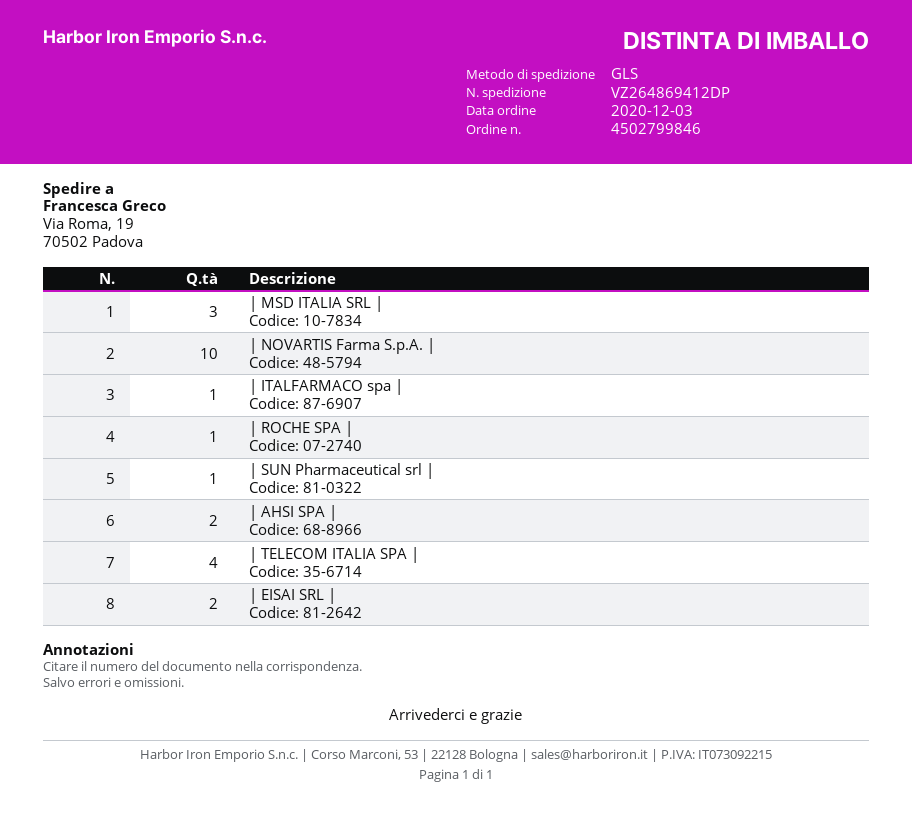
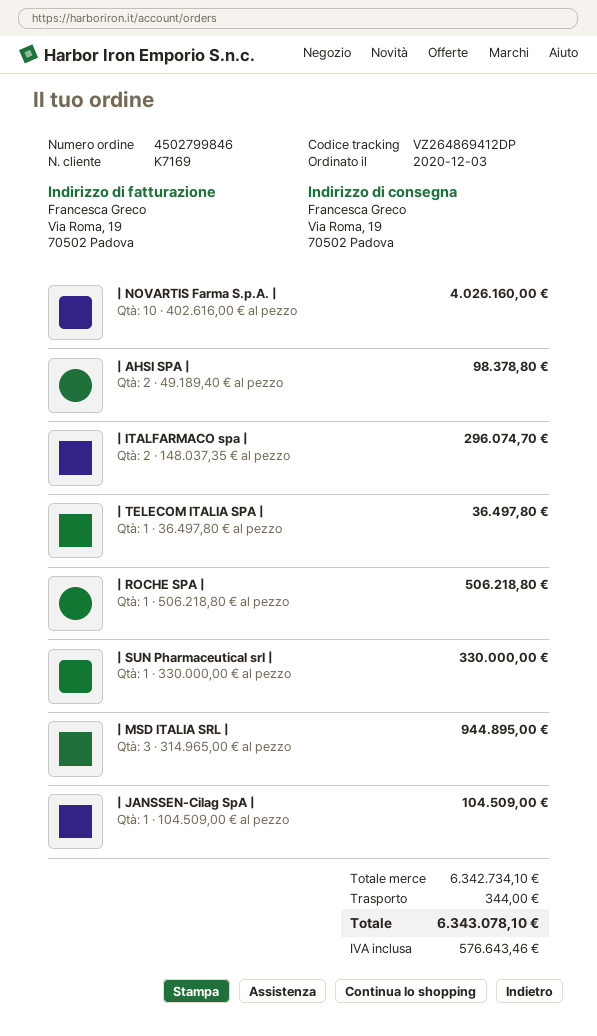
| ITALFARMACO spa |: 1 -> 2
| TELECOM ITALIA SPA |: 4 -> 1
| EISAI SRL |: 2 -> none
| JANSSEN-Cilag SpA |: none -> 1

